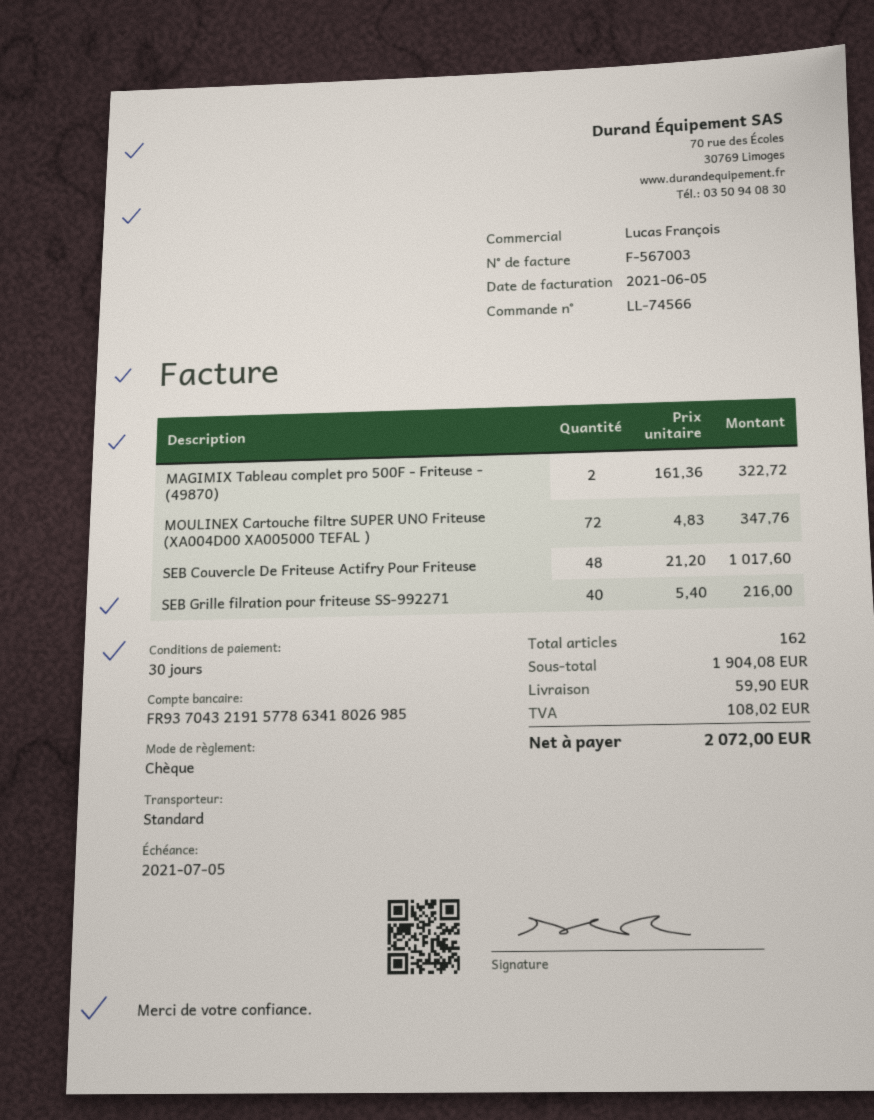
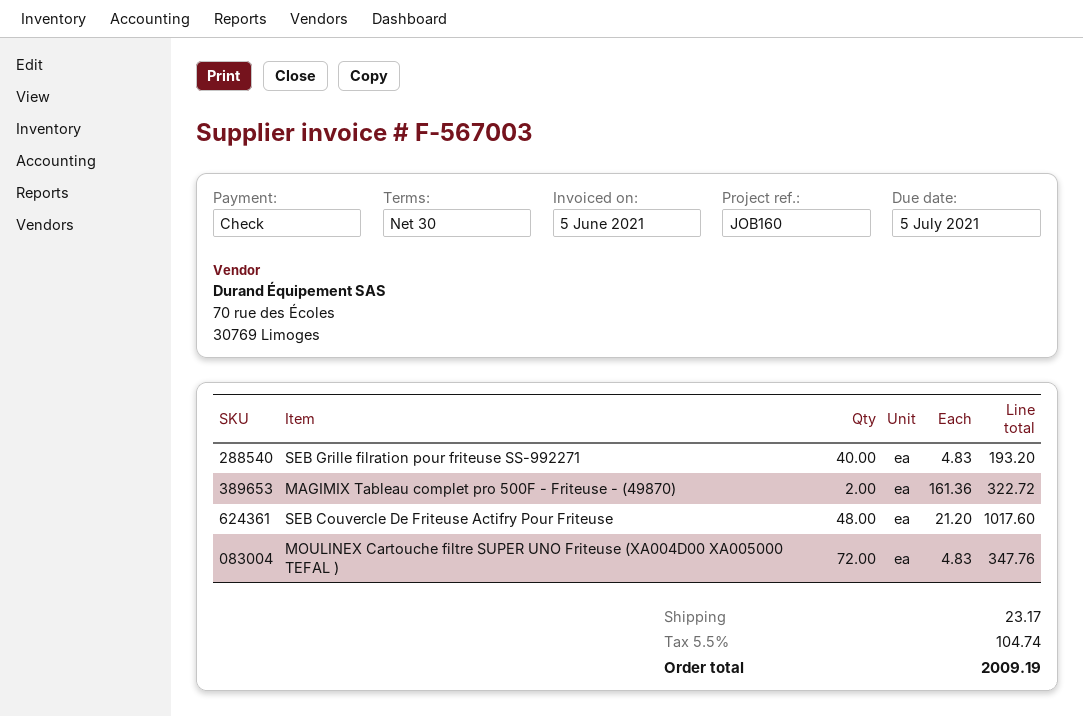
SEB Grille filration pour friteuse SS-992271: 40 x 5.40 = 216.00 -> 40 x 4.83 = 193.20
shipping: 59.90 -> 23.17
tax: 108.02 -> 104.74
total: 2072.00 -> 2009.19

